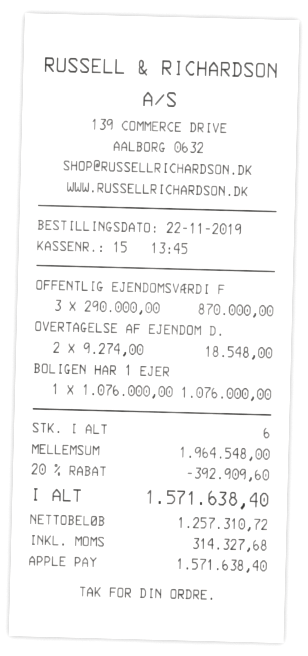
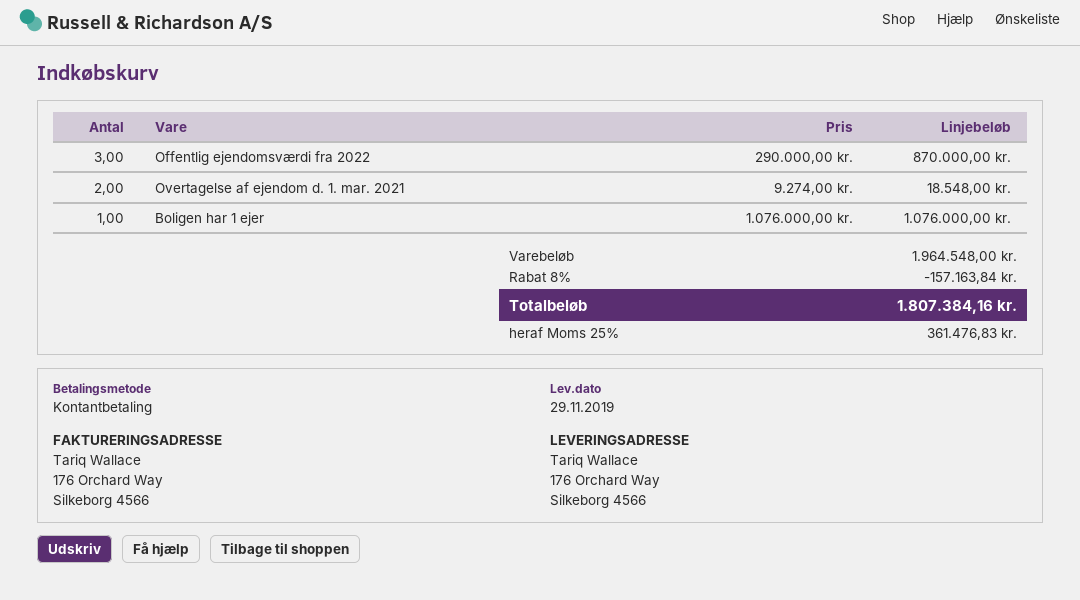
payment method: Apple Pay -> cash
discount: 20% = 392909.60 -> 8% = 157163.84
tax: 314327.68 -> 361476.83
total: 1571638.40 -> 1807384.16

